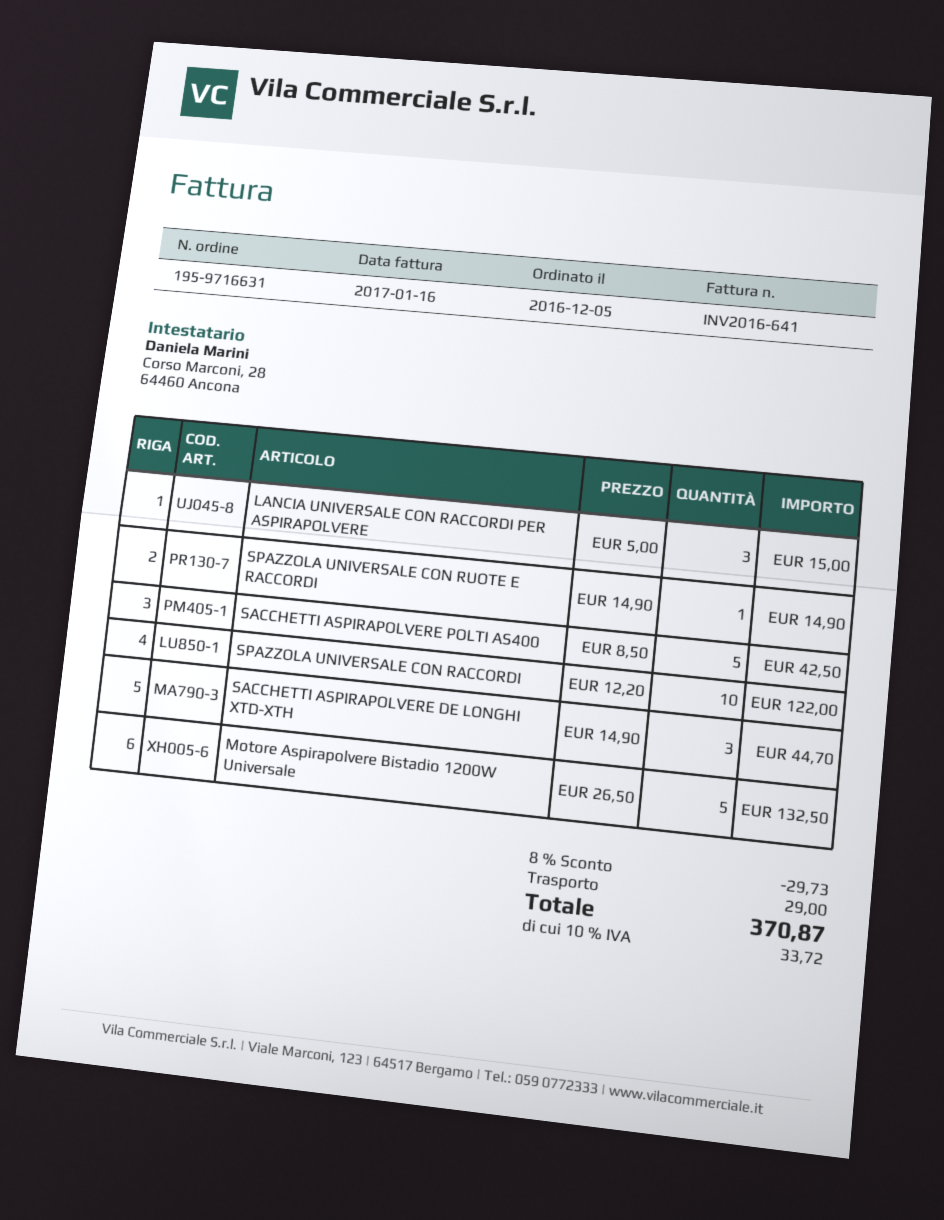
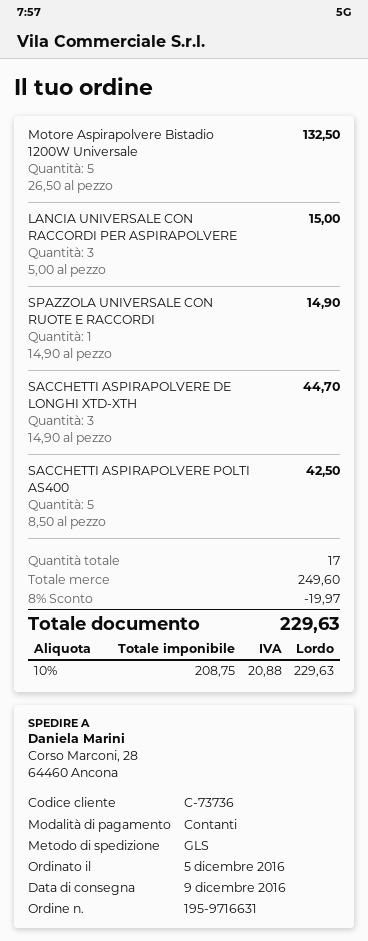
SPAZZOLA UNIVERSALE CON RACCORDI: 10 x 12.20 = 122.00 -> none
discount: 8% = 29.73 -> 8% = 19.97
shipping: 29.00 -> none
tax: 10% = 33.72 -> 10% = 20.88
total: 370.87 -> 229.63

